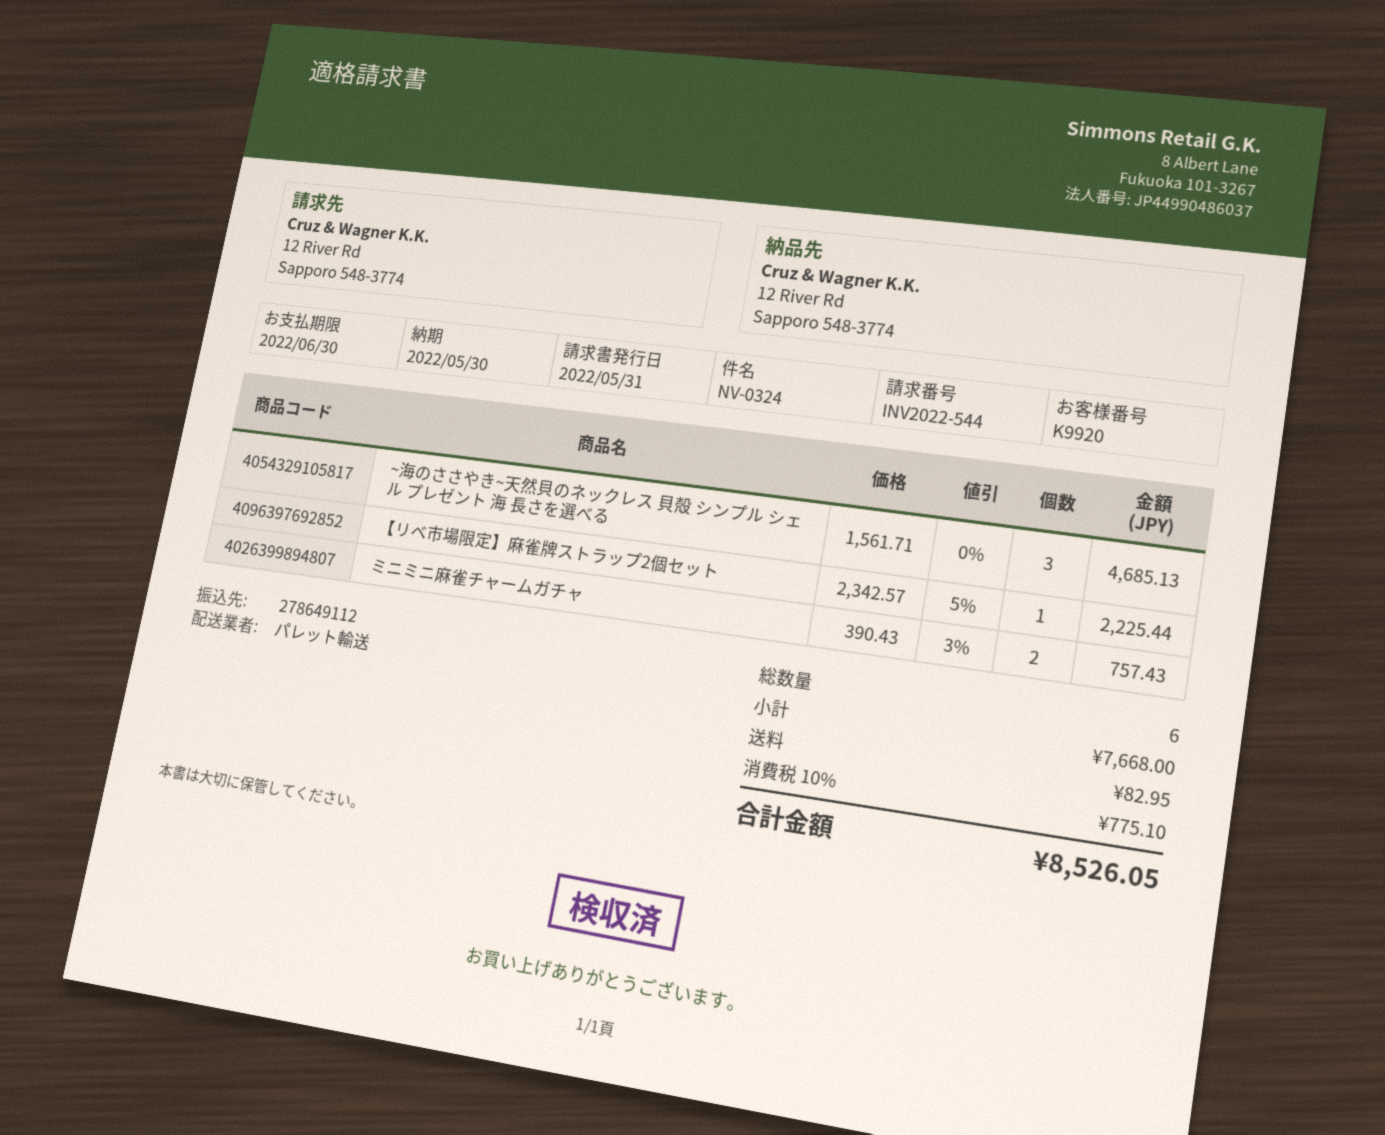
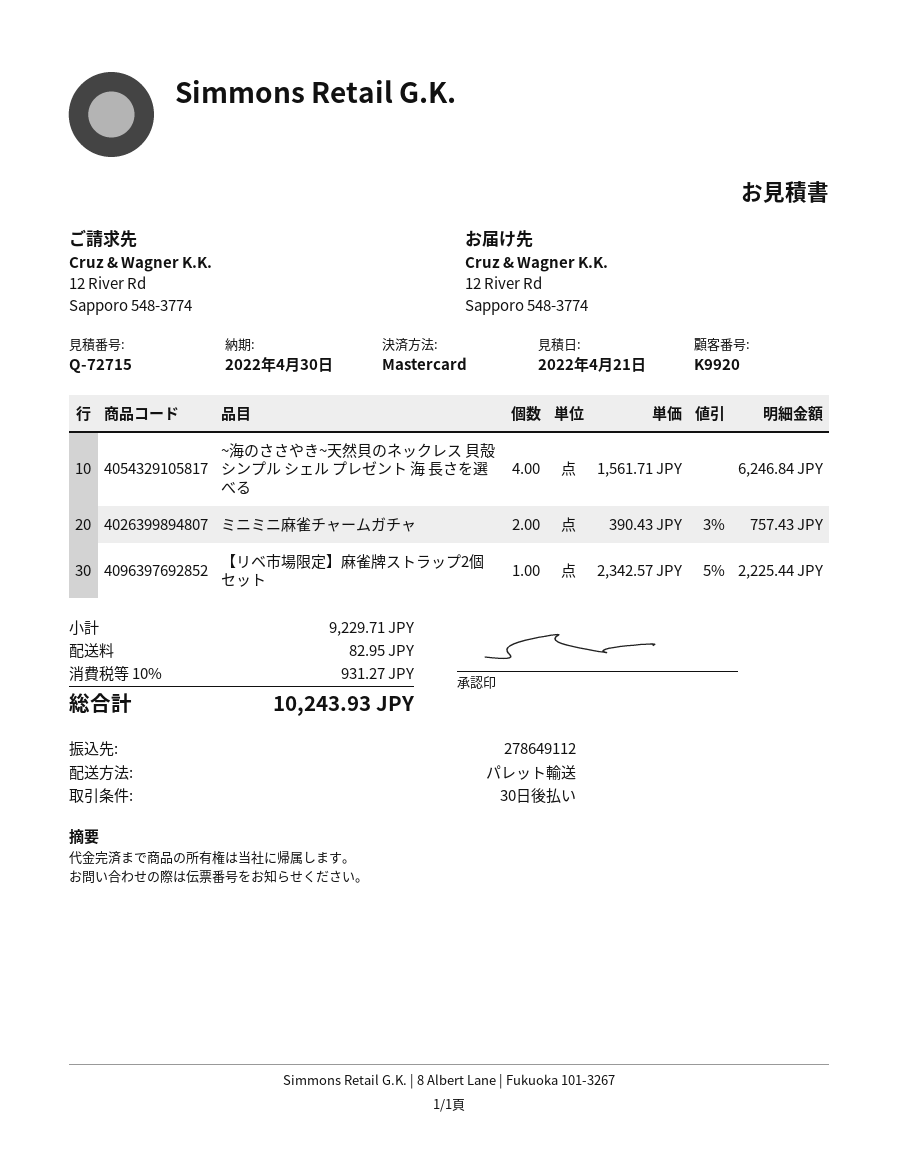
delivery date: 2022-05-30 -> 2022-04-30
~海のささやき~天然貝のネックレス 貝殻 シンプル シェル プレゼント 海 長さを選べる: 3 x 1561.71 = 4685.13 -> 4 x 1561.71 = 6246.84
subtotal: 7668.00 -> 9229.71
tax: 10% = 775.10 -> 10% = 931.27
total: 8526.05 -> 10243.93

